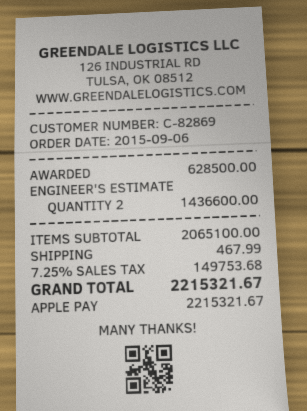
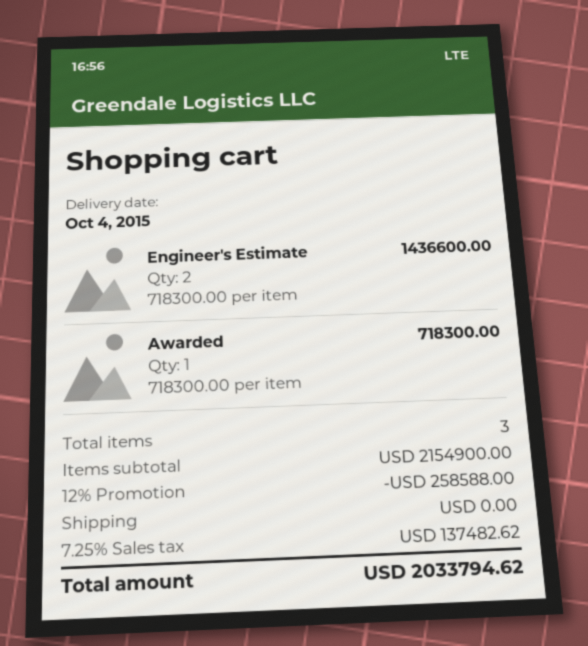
AWARDED: 1 for 628500.00 -> 1 for 718300.00
subtotal: 2065100.00 -> 2154900.00
discount: none -> 12% = 258588.00
shipping: 467.99 -> 0.00
tax: 7.25% = 149753.68 -> 7.25% = 137482.62
total: 2215321.67 -> 2033794.62

